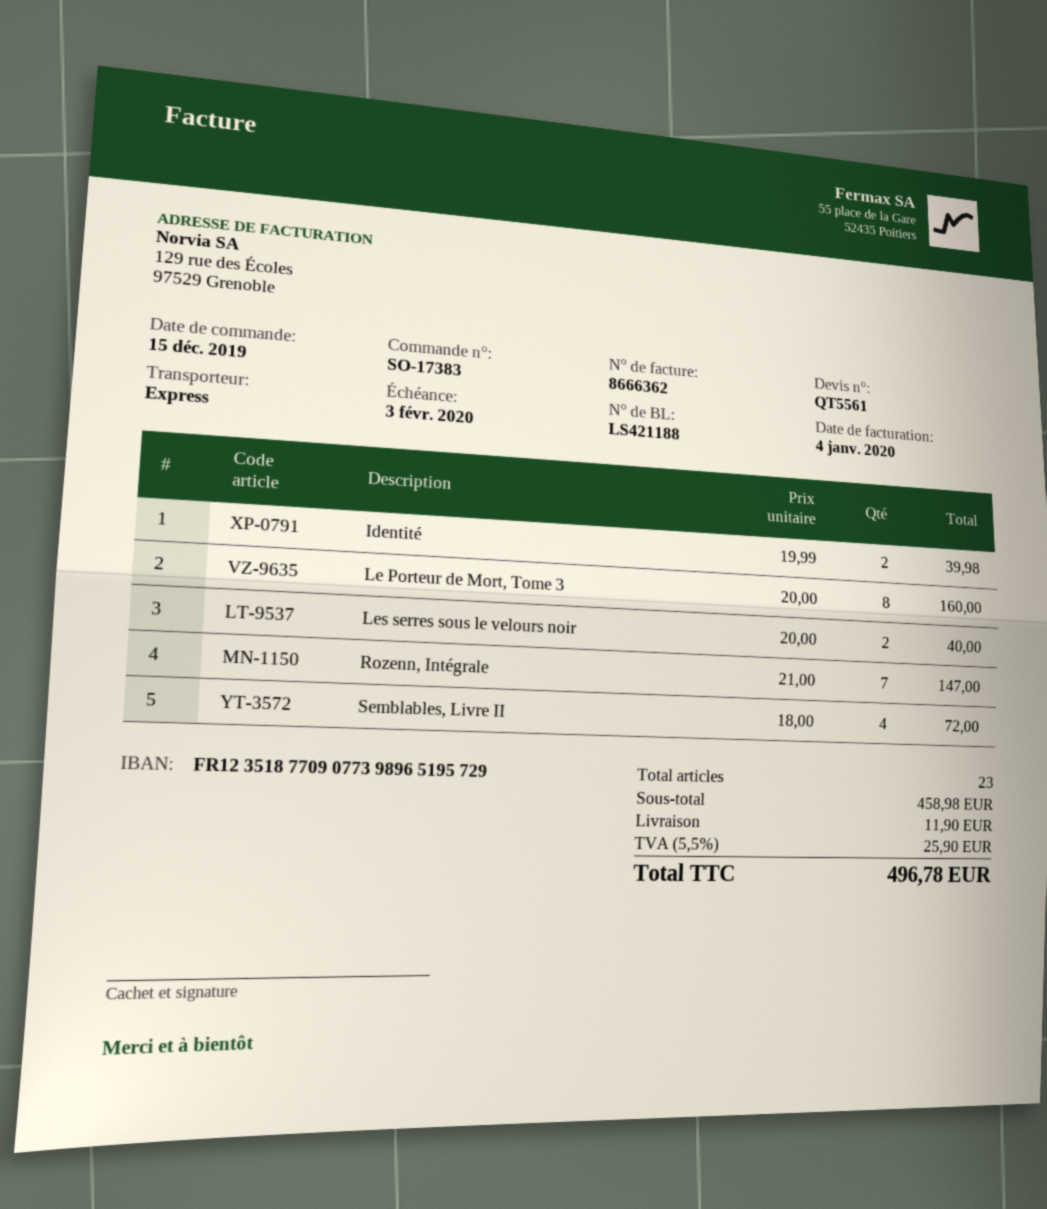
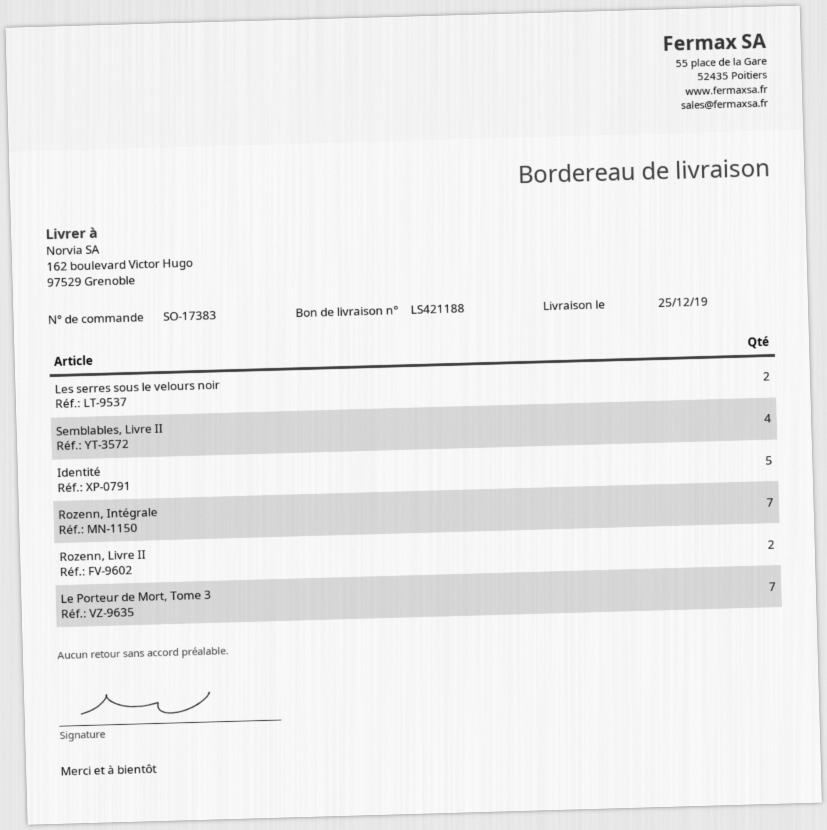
Identité: 2 -> 5
Le Porteur de Mort, Tome 3: 8 -> 7
Rozenn, Livre II: none -> 2

